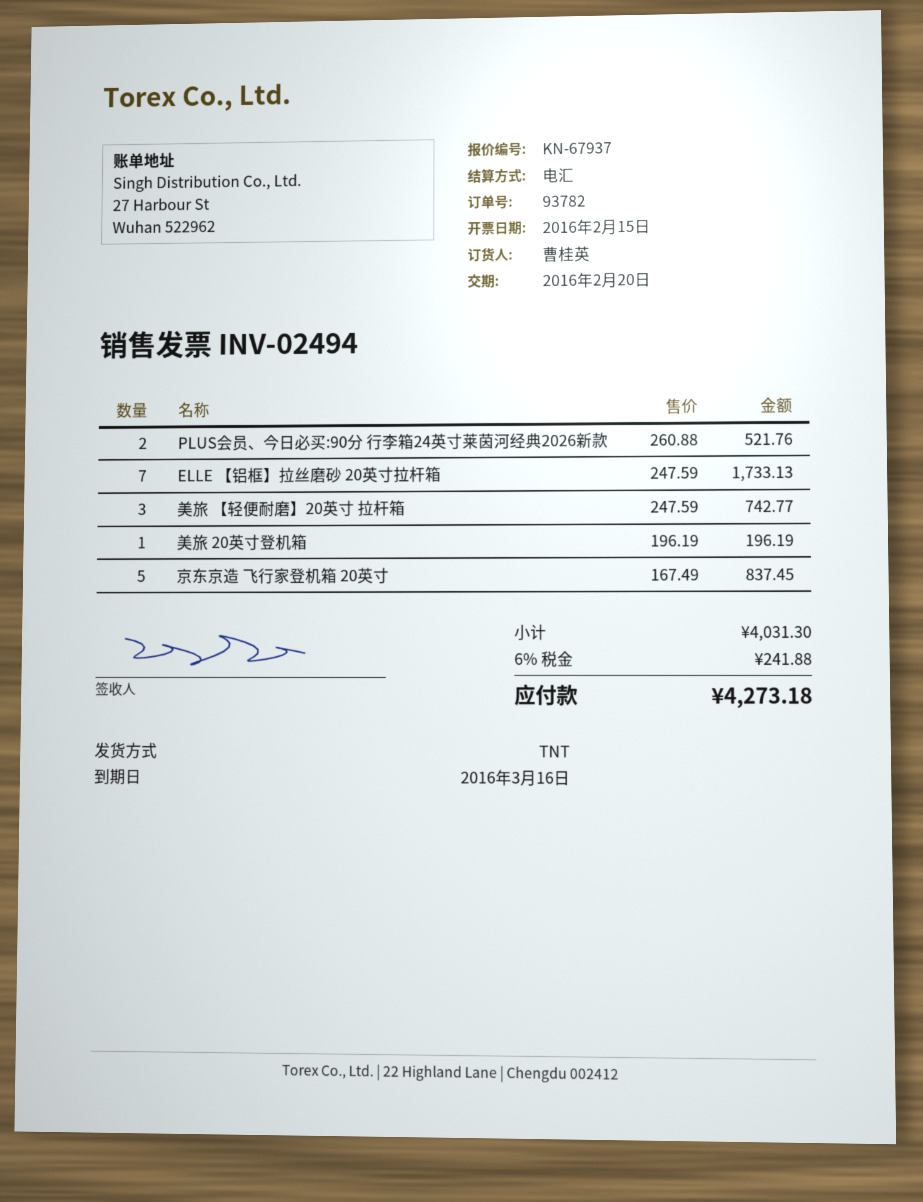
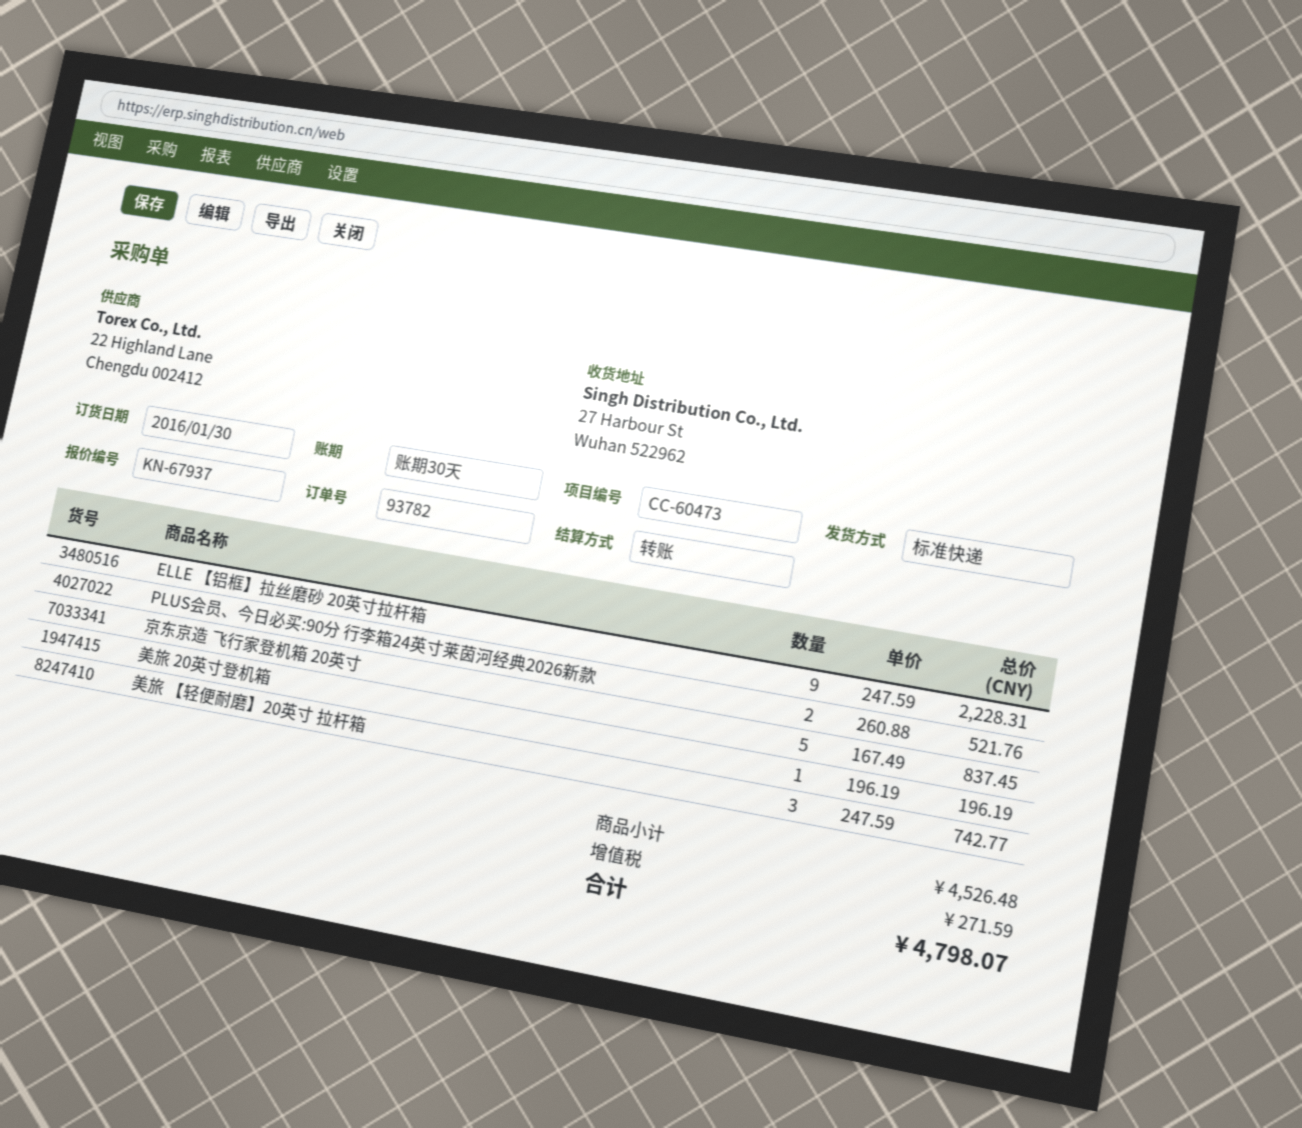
shipping method: TNT -> standard
ELLE 【铝框】拉丝磨砂 20英寸拉杆箱: 7 x 247.59 = 1733.13 -> 9 x 247.59 = 2228.31
subtotal: 4031.30 -> 4526.48
tax: 241.88 -> 271.59
total: 4273.18 -> 4798.07

